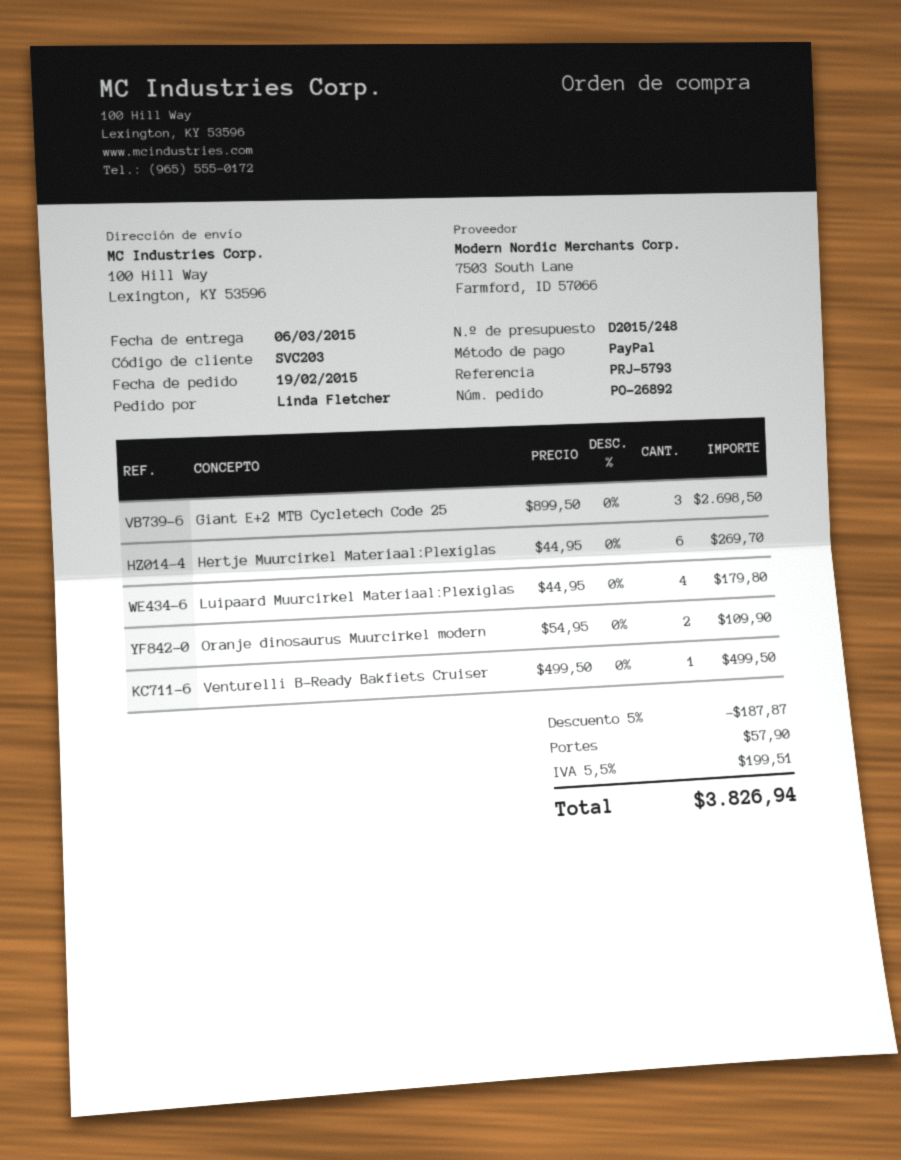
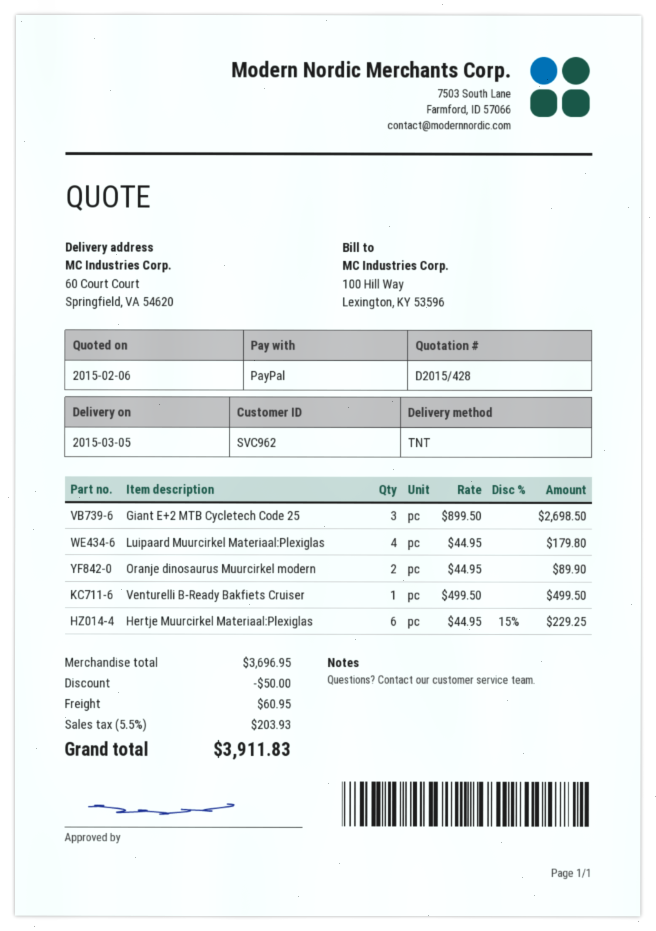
quote number: D2015/248 -> D2015/428
delivery date: 2015-03-06 -> 2015-03-05
customer number: SVC203 -> SVC962
ship to: 100 Hill Way, Lexington, KY 53596 -> 60 Court Court, Springfield, VA 54620
Hertje Muurcirkel Materiaal:Plexiglas: 6 x 44.95 = 269.70 -> 6 x 44.95 - 15% = 229.25
Oranje dinosaurus Muurcirkel modern: 2 x 54.95 = 109.90 -> 2 x 44.95 = 89.90
discount: 187.87 -> 50.00
shipping: 57.90 -> 60.95
tax: 5.5% = 199.51 -> 5.5% = 203.93
total: 3826.94 -> 3911.83

